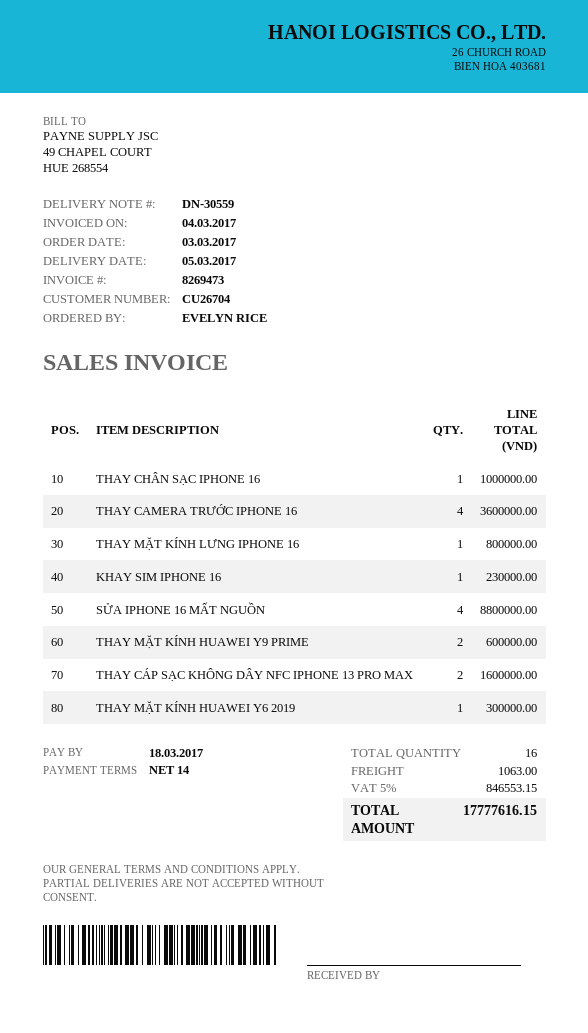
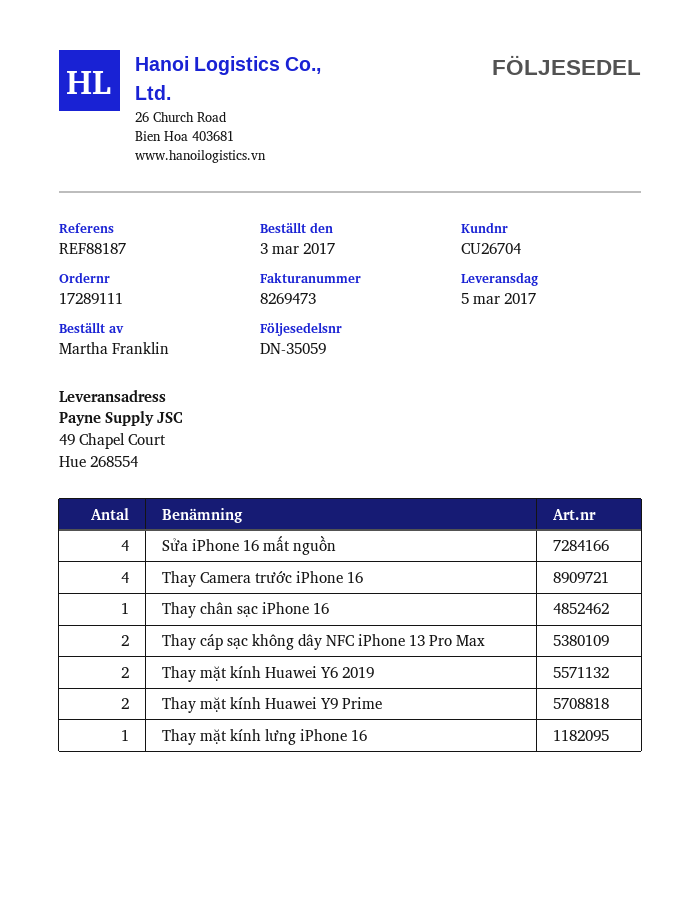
delivery note number: DN-30559 -> DN-35059
ordered by: EVELYN RICE -> Martha Franklin
KHAY SIM IPHONE 16: 1 -> none
THAY MẶT KÍNH HUAWEI Y6 2019: 1 -> 2

